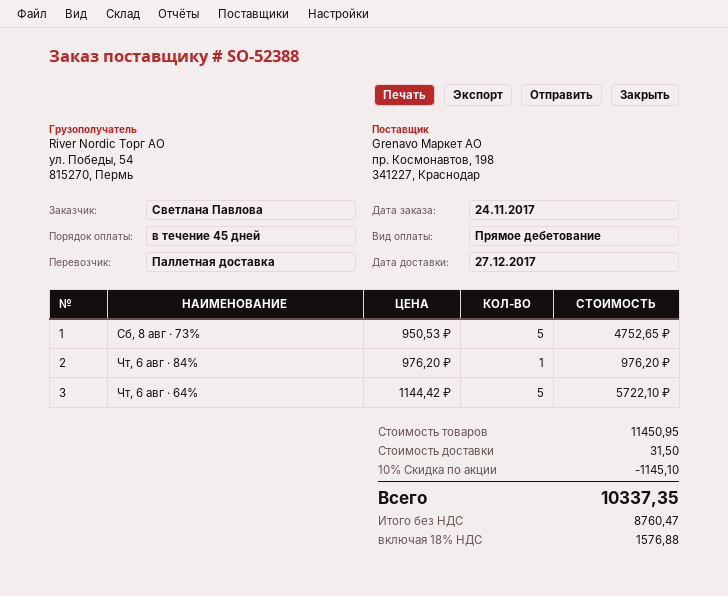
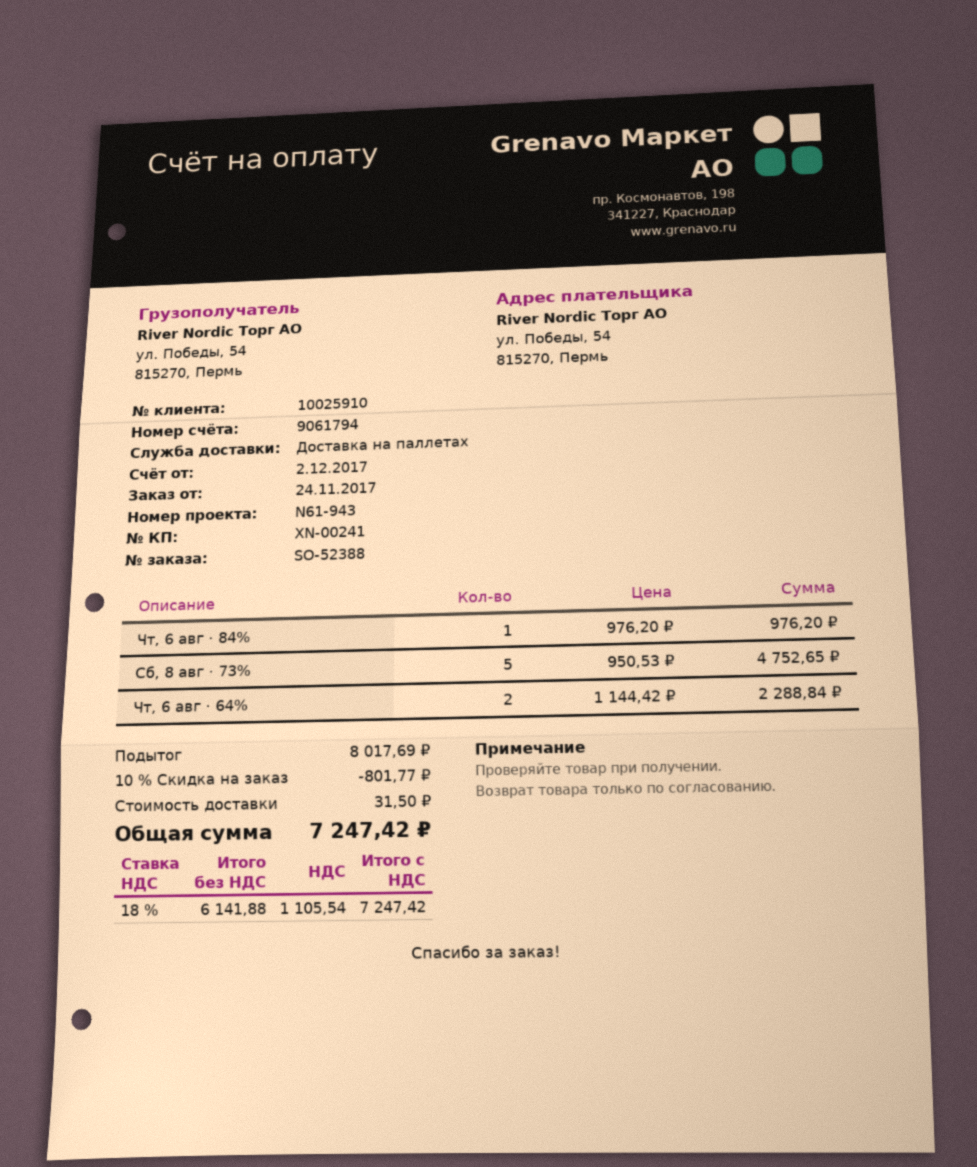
Чт, 6 авг · 64%: 5 x 1144.42 = 5722.10 -> 2 x 1144.42 = 2288.84
subtotal: 11450.95 -> 8017.69
discount: 10% = 1145.10 -> 10% = 801.77
net: 8760.47 -> 6141.88
tax: 18% = 1576.88 -> 18% = 1105.54
total: 10337.35 -> 7247.42

